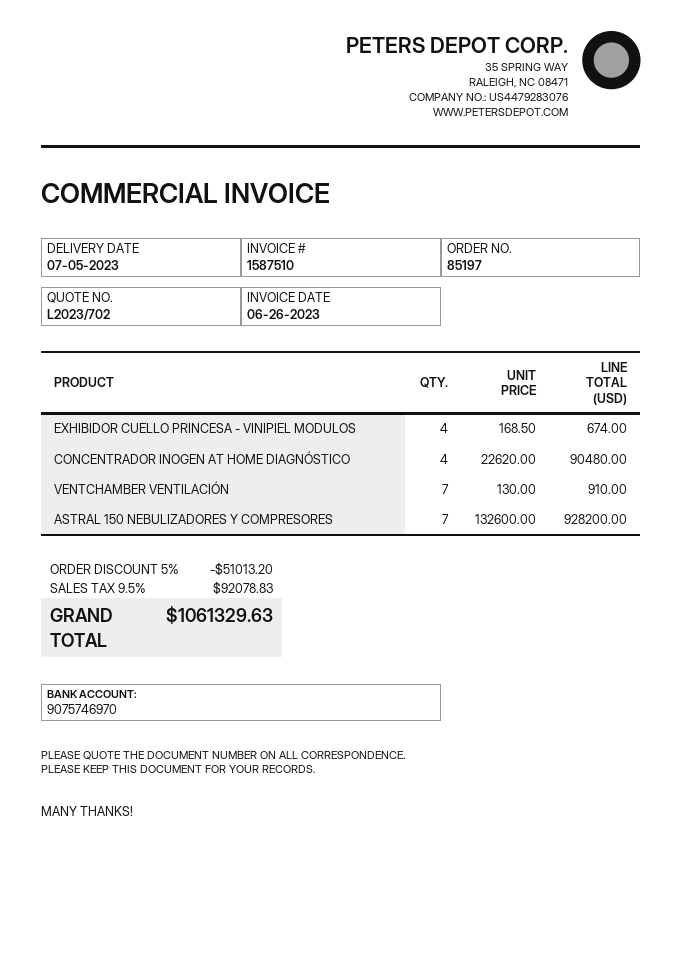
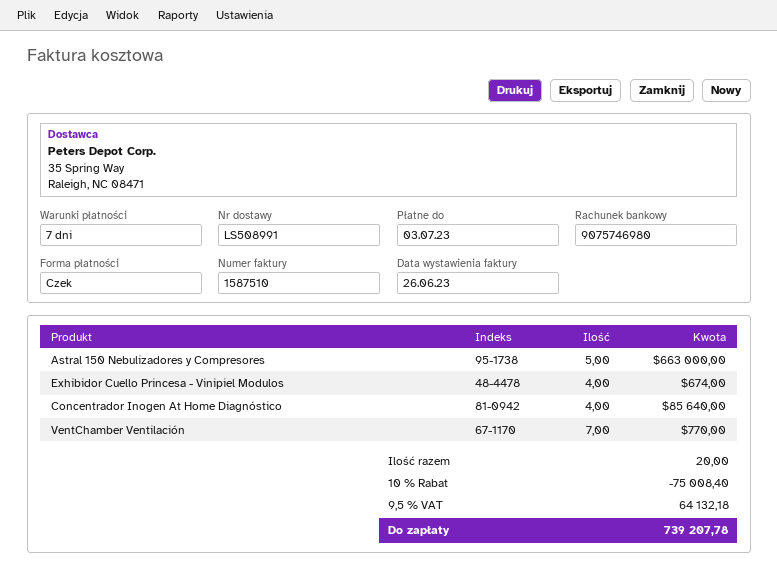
bank account: 9075746970 -> 9075746980
CONCENTRADOR INOGEN AT HOME DIAGNÓSTICO: 4 for 90480.00 -> 4 for 85640.00
VENTCHAMBER VENTILACIÓN: 7 for 910.00 -> 7 for 770.00
ASTRAL 150 NEBULIZADORES Y COMPRESORES: 7 for 928200.00 -> 5 for 663000.00
discount: 5% = 51013.20 -> 10% = 75008.40
tax: 9.5% = 92078.83 -> 9.5% = 64132.18
total: 1061329.63 -> 739207.78

